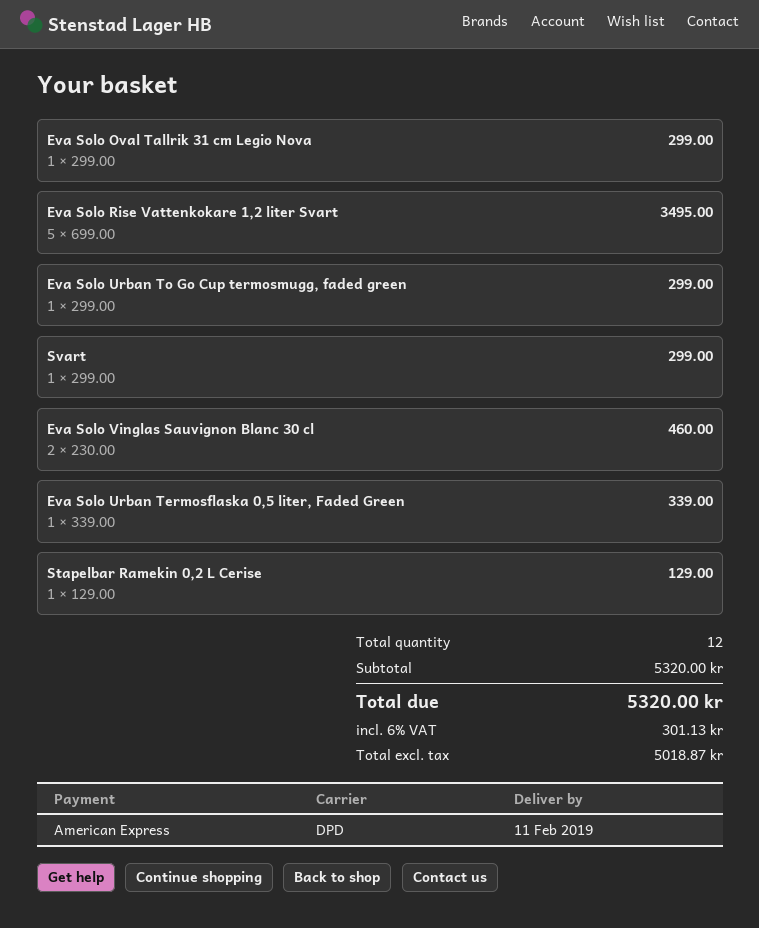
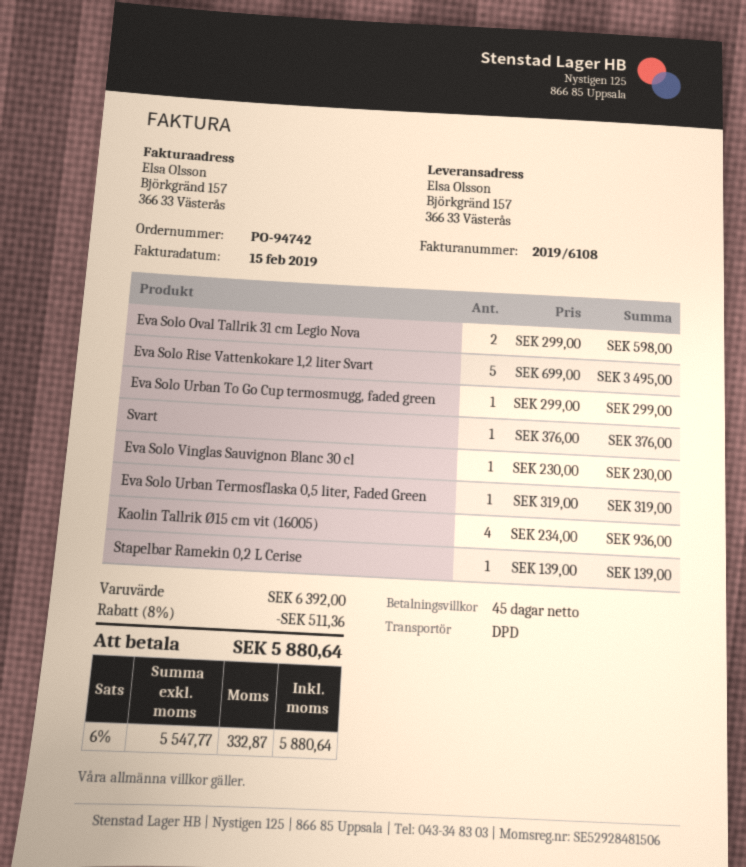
Eva Solo Oval Tallrik 31 cm Legio Nova: 1 x 299.00 = 299.00 -> 2 x 299.00 = 598.00
Svart: 1 x 299.00 = 299.00 -> 1 x 376.00 = 376.00
Eva Solo Vinglas Sauvignon Blanc 30 cl: 2 x 230.00 = 460.00 -> 1 x 230.00 = 230.00
Eva Solo Urban Termosflaska 0,5 liter, Faded Green: 1 x 339.00 = 339.00 -> 1 x 319.00 = 319.00
Stapelbar Ramekin 0,2 L Cerise: 1 x 129.00 = 129.00 -> 1 x 139.00 = 139.00
Kaolin Tallrik Ø15 cm vit (16005): none -> 4 x 234.00 = 936.00
subtotal: 5320.00 -> 6392.00
discount: none -> 8% = 511.36
net: 5018.87 -> 5547.77
tax: 6% = 301.13 -> 6% = 332.87
total: 5320.00 -> 5880.64

